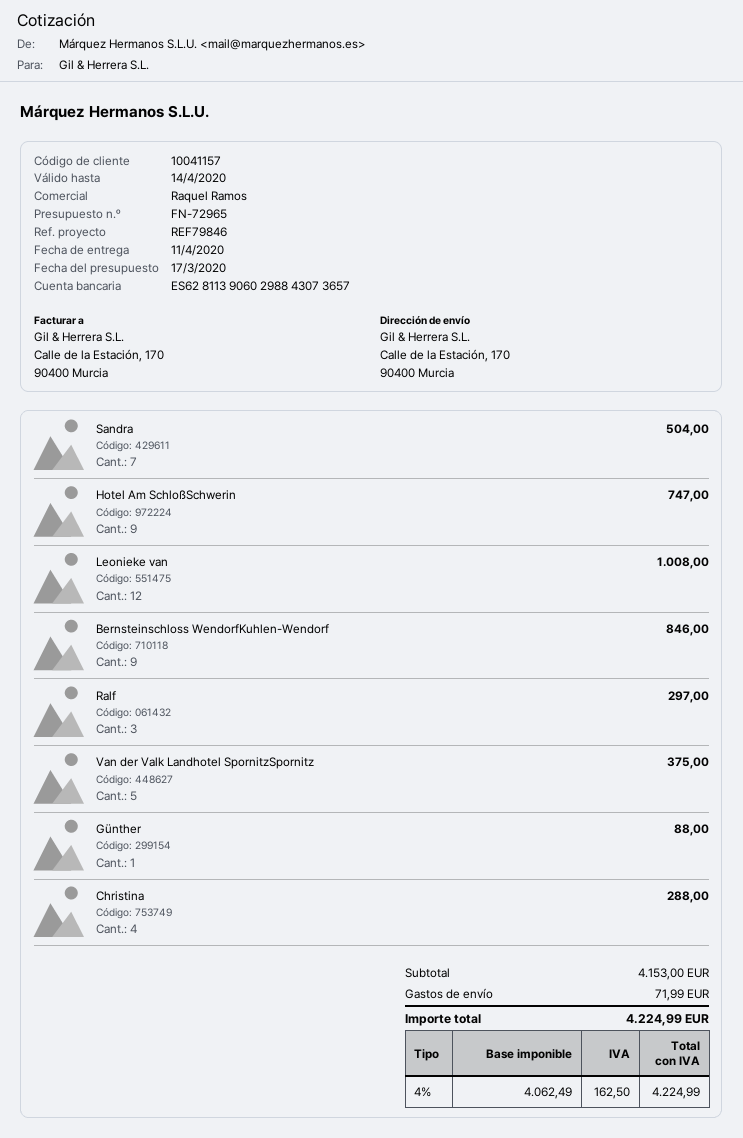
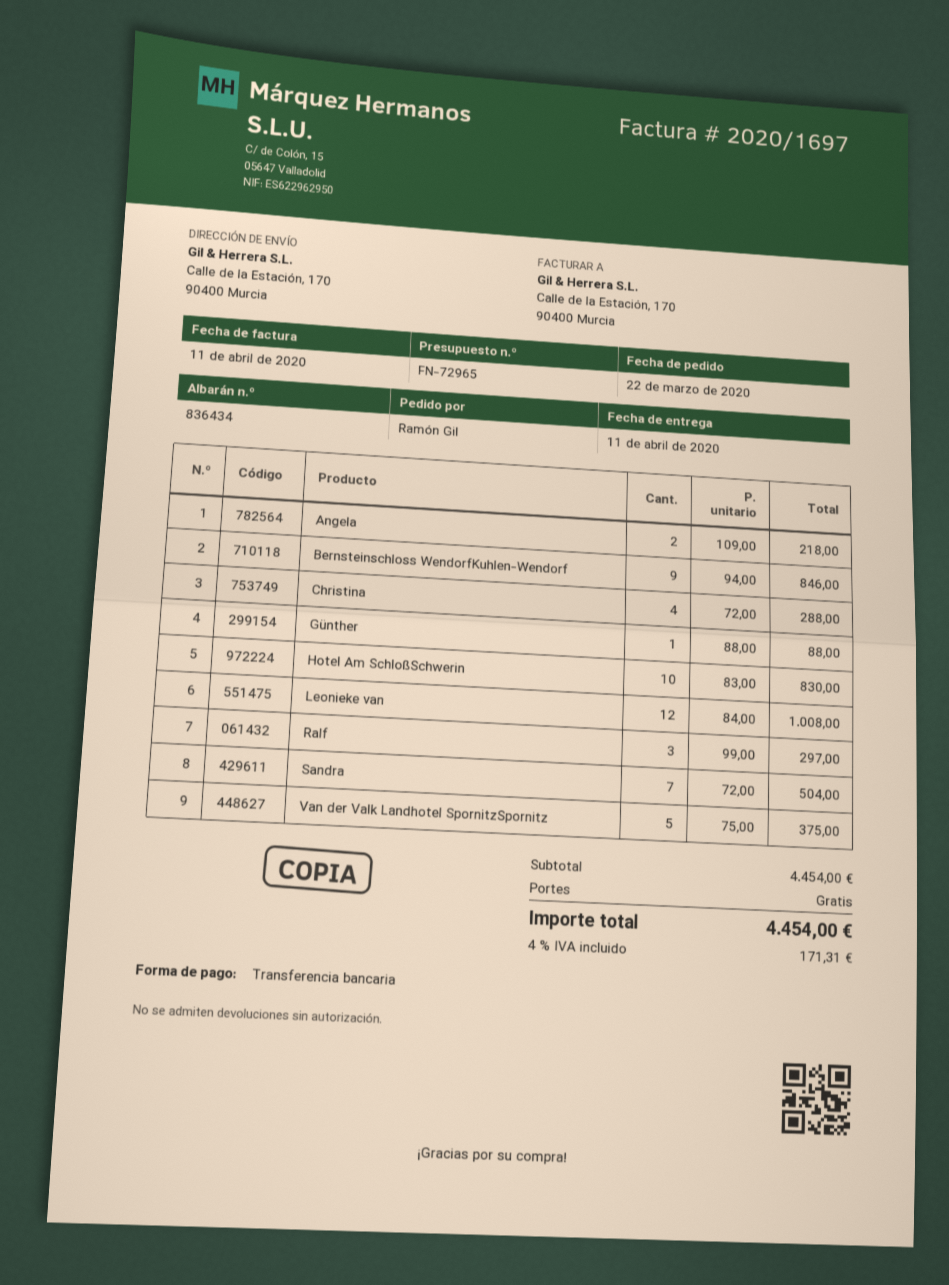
Hotel Am SchloßSchwerin: 9 for 747.00 -> 10 for 830.00
Angela: none -> 2 for 218.00
subtotal: 4153.00 -> 4454.00
shipping: 71.99 -> 0.00
tax: 4% = 162.50 -> 4% = 171.31
total: 4224.99 -> 4454.00

